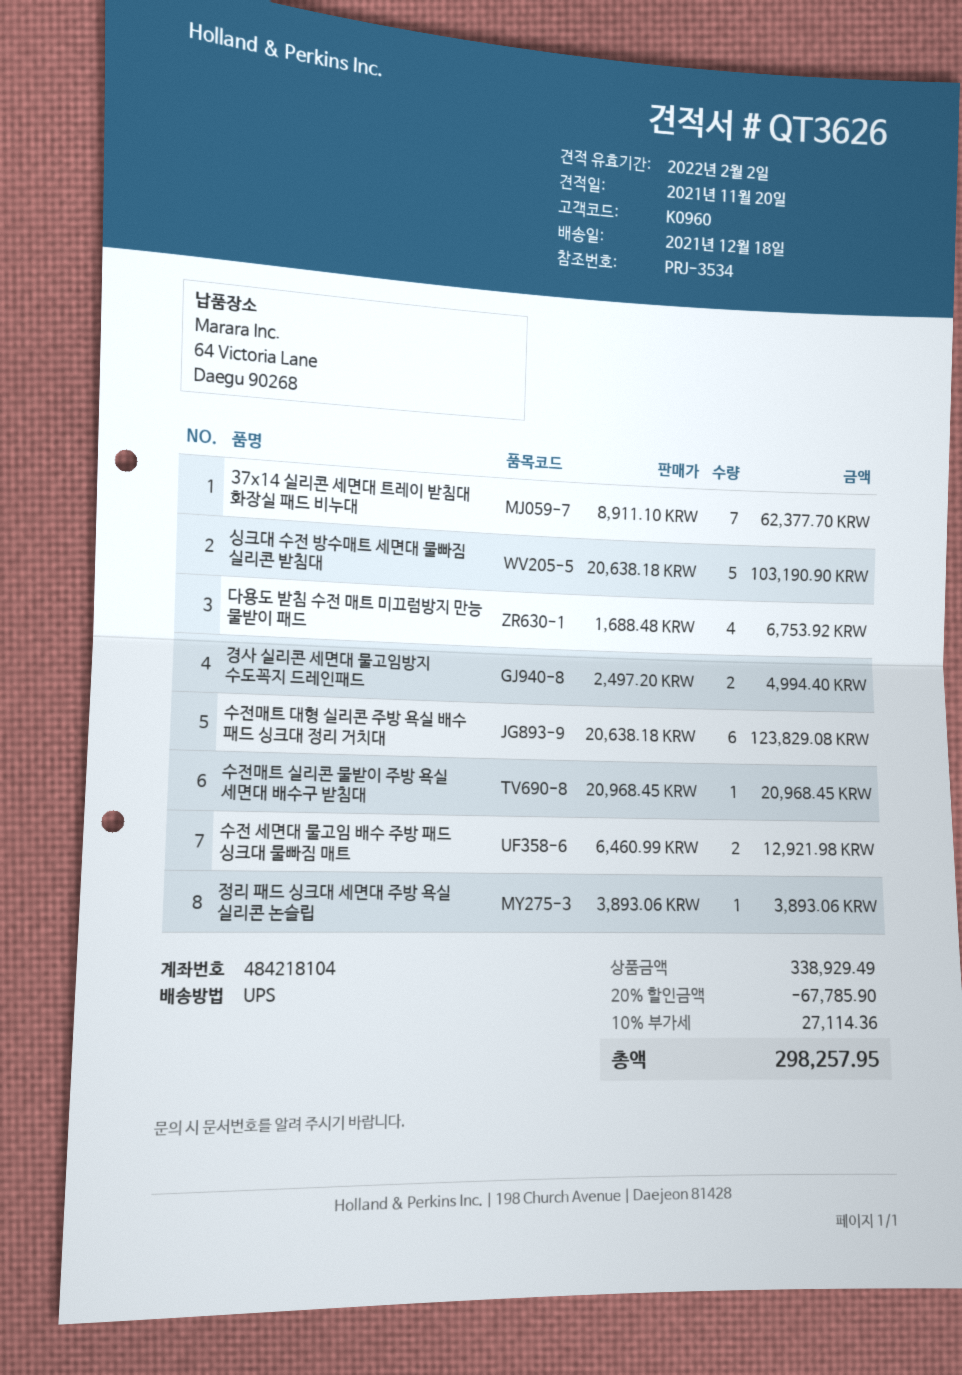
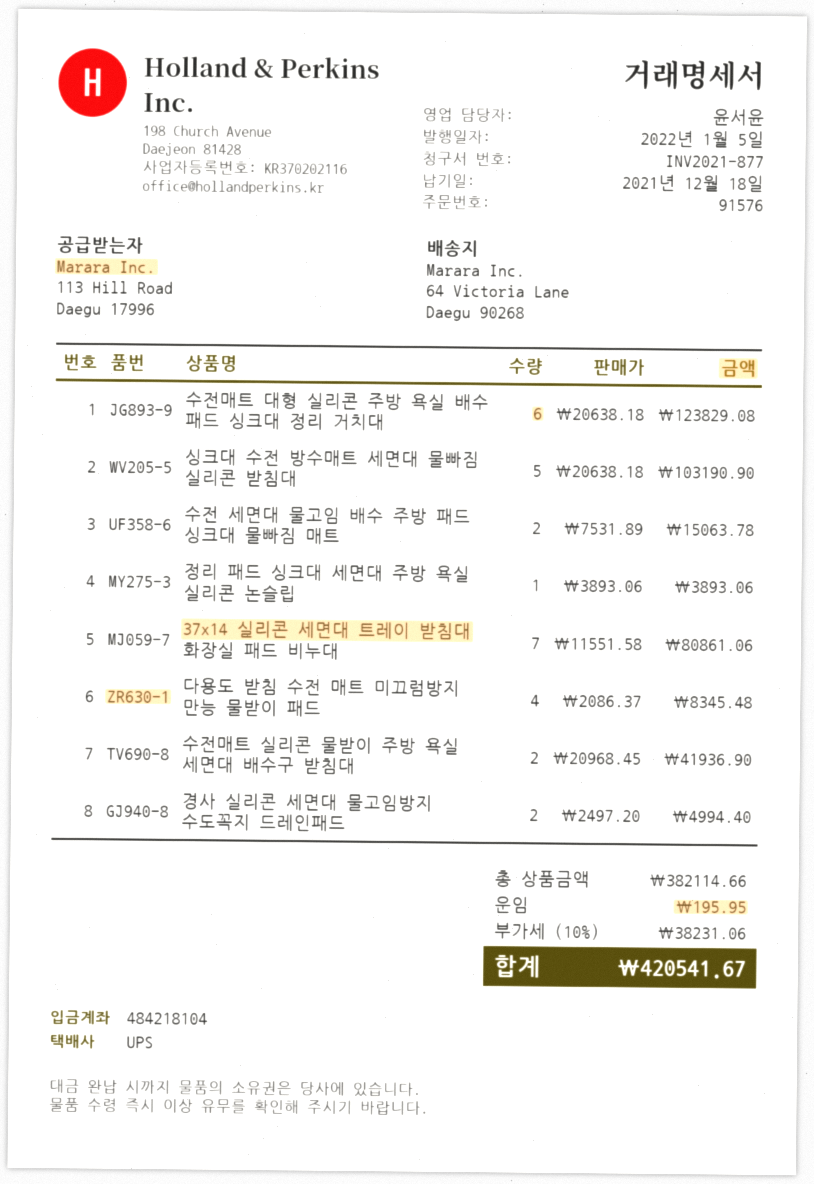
37x14 실리콘 세면대 트레이 받침대 화장실 패드 비누대: 7 x 8911.10 = 62377.70 -> 7 x 11551.58 = 80861.06
다용도 받침 수전 매트 미끄럼방지 만능 물받이 패드: 4 x 1688.48 = 6753.92 -> 4 x 2086.37 = 8345.48
수전매트 실리콘 물받이 주방 욕실 세면대 배수구 받침대: 1 x 20968.45 = 20968.45 -> 2 x 20968.45 = 41936.90
수전 세면대 물고임 배수 주방 패드 싱크대 물빠짐 매트: 2 x 6460.99 = 12921.98 -> 2 x 7531.89 = 15063.78
subtotal: 338929.49 -> 382114.66
discount: 20% = 67785.90 -> none
shipping: none -> 195.95
tax: 10% = 27114.36 -> 10% = 38231.06
total: 298257.95 -> 420541.67

